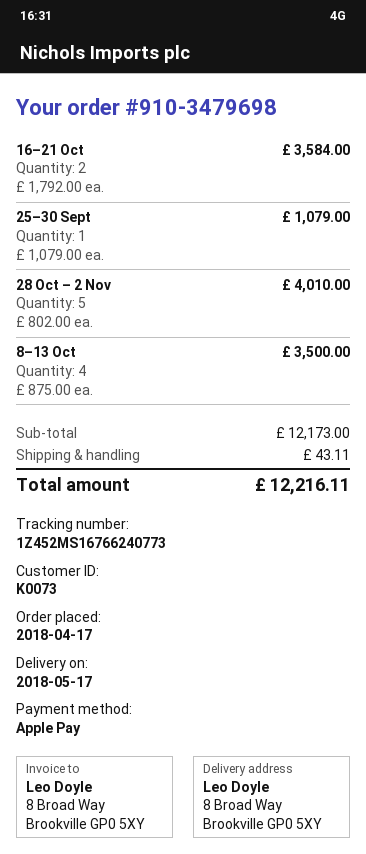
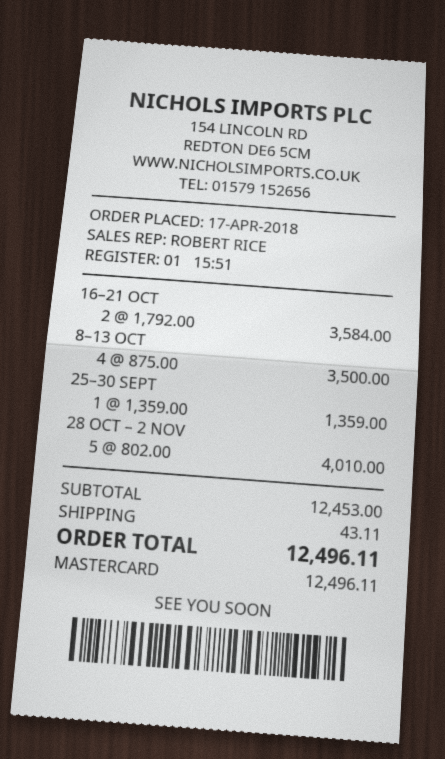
payment method: Apple Pay -> Mastercard
25–30 Sept: 1 x 1079.00 = 1079.00 -> 1 x 1359.00 = 1359.00
subtotal: 12173.00 -> 12453.00
total: 12216.11 -> 12496.11

